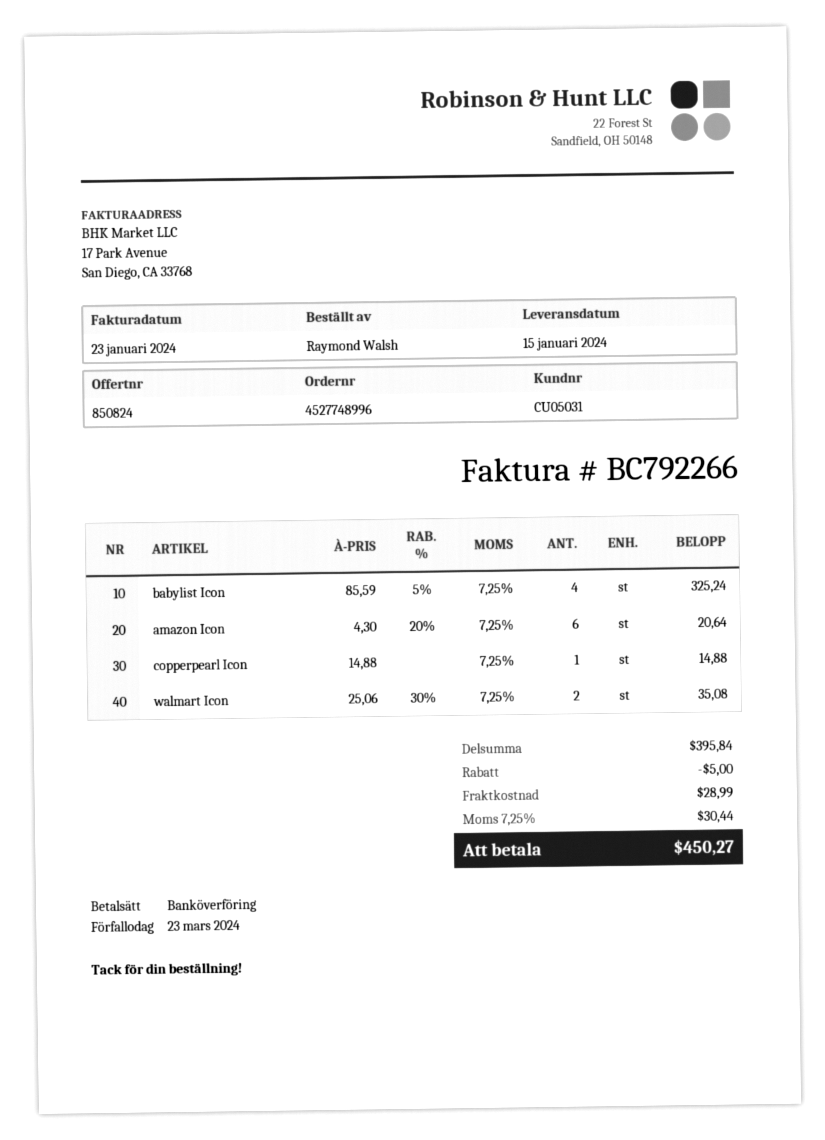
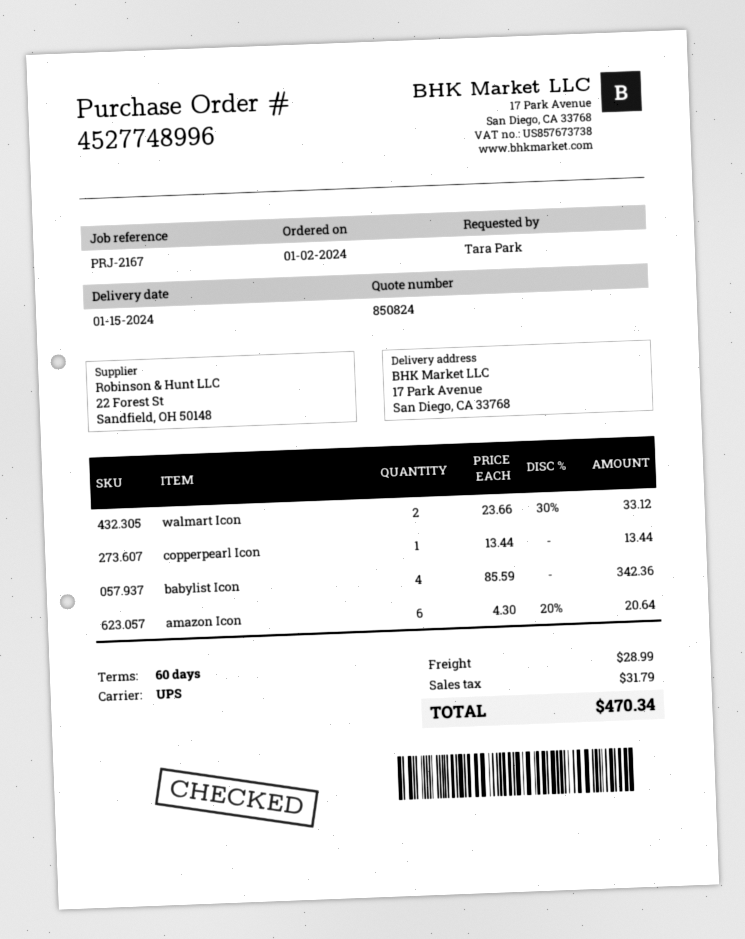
ordered by: Raymond Walsh -> Tara Park
babylist Icon: 4 x 85.59 - 5% = 325.24 -> 4 x 85.59 = 342.36
copperpearl Icon: 1 x 14.88 = 14.88 -> 1 x 13.44 = 13.44
walmart Icon: 2 x 25.06 - 30% = 35.08 -> 2 x 23.66 - 30% = 33.12
discount: 5.00 -> none
tax: 30.44 -> 31.79
total: 450.27 -> 470.34

